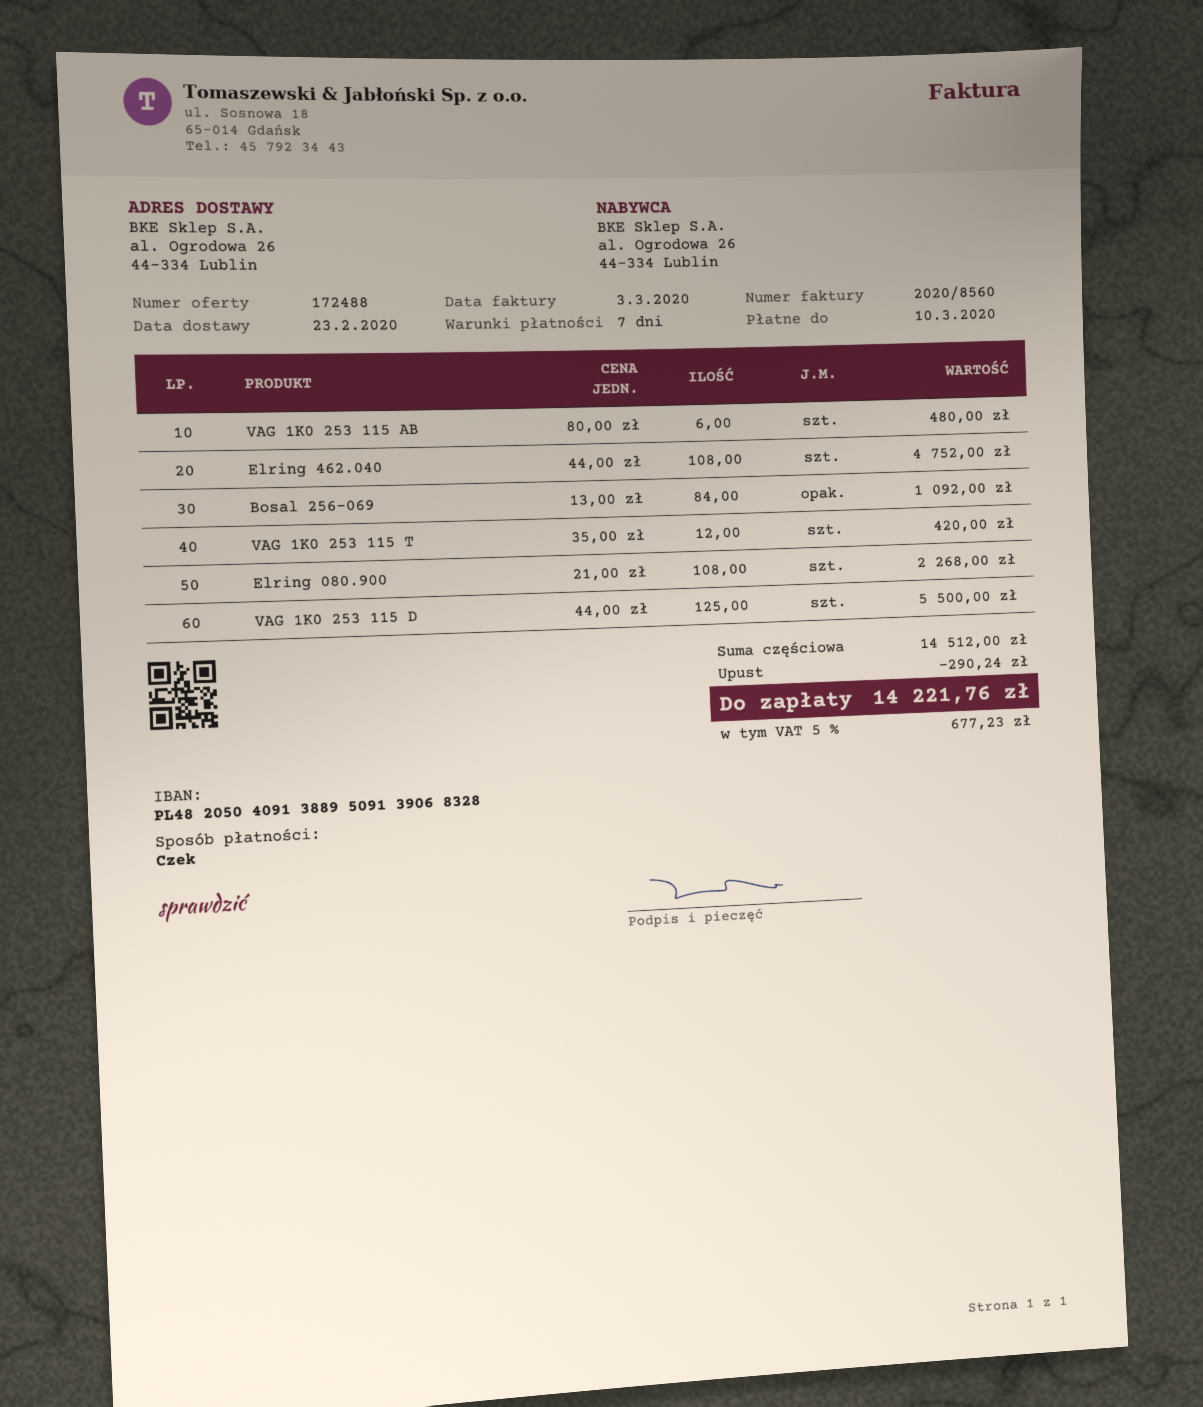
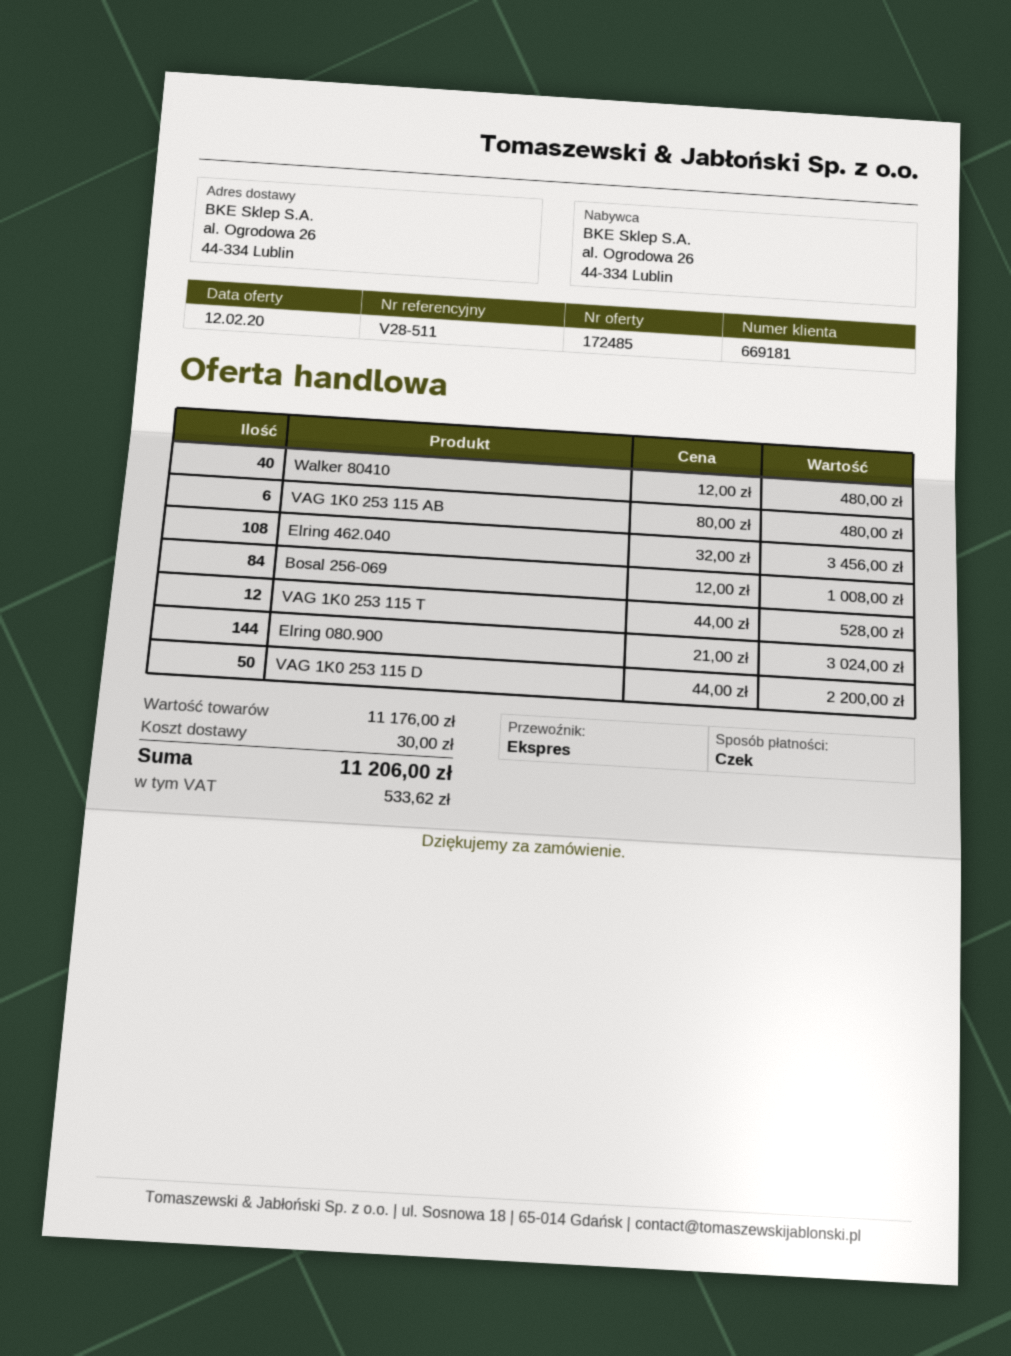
quote number: 172488 -> 172485
Elring 462.040: 108 x 44.00 = 4752.00 -> 108 x 32.00 = 3456.00
Bosal 256-069: 84 x 13.00 = 1092.00 -> 84 x 12.00 = 1008.00
VAG 1K0 253 115 T: 12 x 35.00 = 420.00 -> 12 x 44.00 = 528.00
Elring 080.900: 108 x 21.00 = 2268.00 -> 144 x 21.00 = 3024.00
VAG 1K0 253 115 D: 125 x 44.00 = 5500.00 -> 50 x 44.00 = 2200.00
Walker 80410: none -> 40 x 12.00 = 480.00
subtotal: 14512.00 -> 11176.00
discount: 290.24 -> none
shipping: none -> 30.00
tax: 677.23 -> 533.62
total: 14221.76 -> 11206.00

